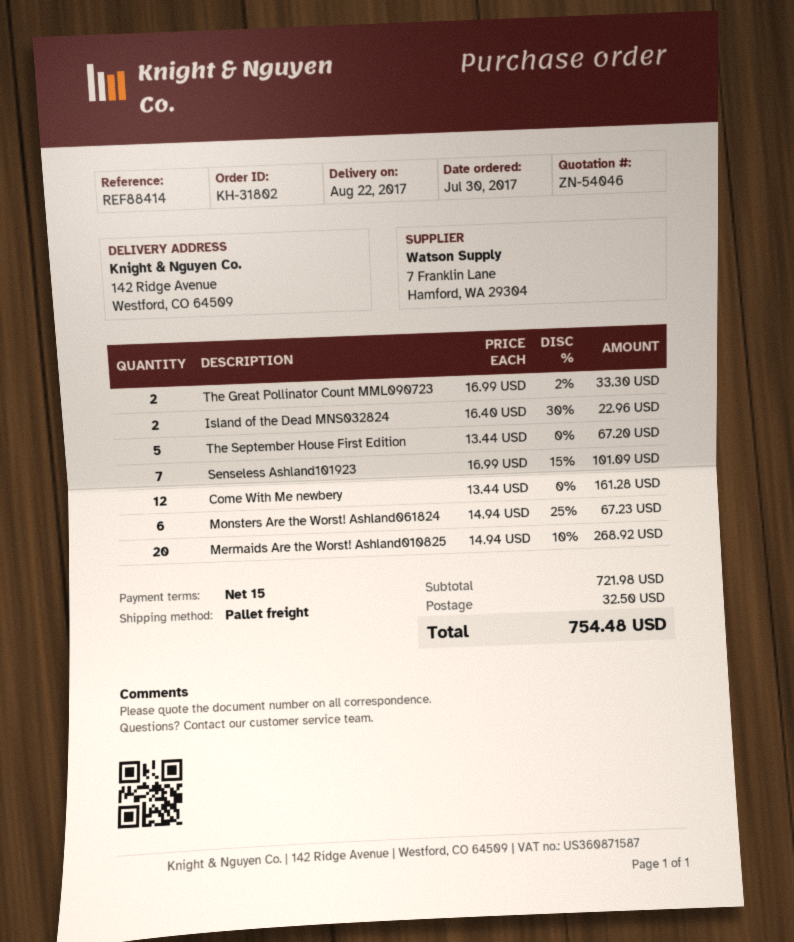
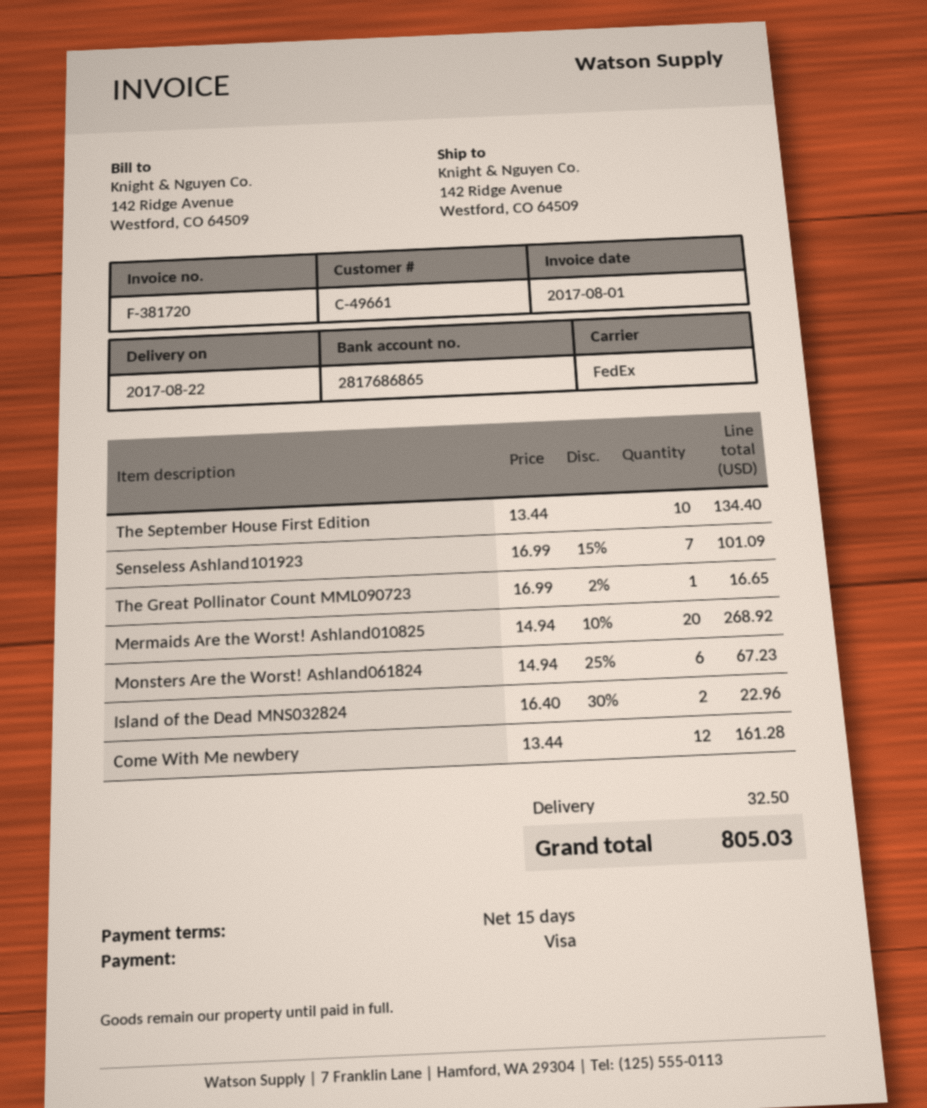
shipping method: pallet freight -> FedEx
The Great Pollinator Count MML090723: 2 x 16.99 - 2% = 33.30 -> 1 x 16.99 - 2% = 16.65
The September House First Edition: 5 x 13.44 = 67.20 -> 10 x 13.44 = 134.40
total: 754.48 -> 805.03

